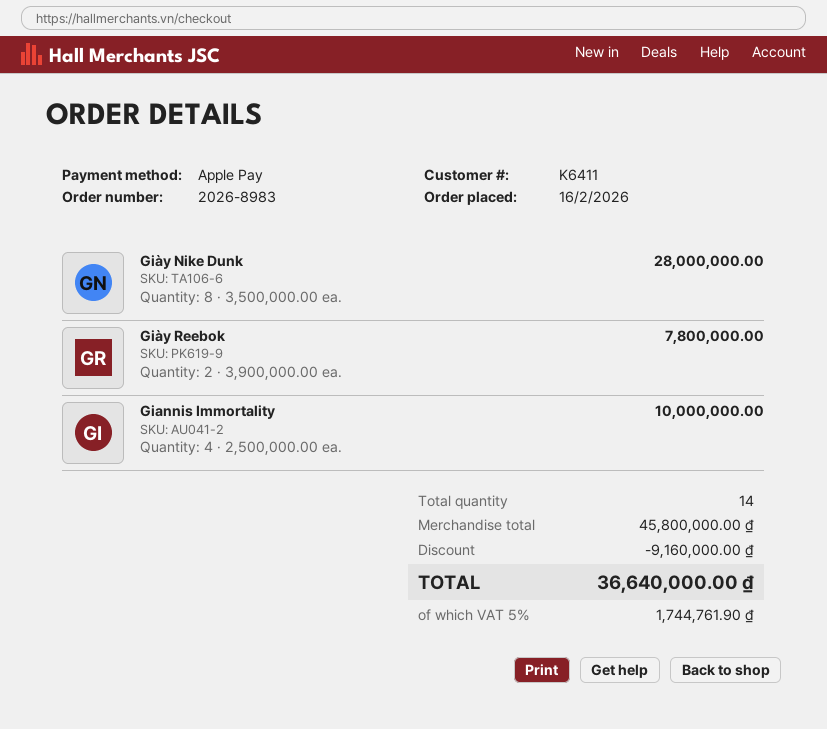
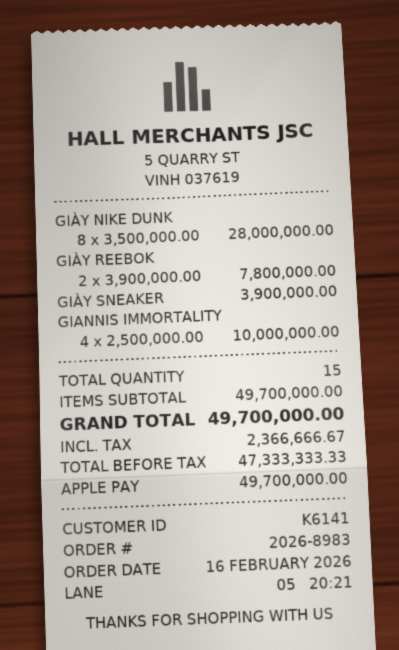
customer number: K6411 -> K6141
GIÀY SNEAKER: none -> 1 x 3900000.00 = 3900000.00
total quantity: 14 -> 15
subtotal: 45800000.00 -> 49700000.00
discount: 9160000.00 -> none
tax: 1744761.90 -> 2366666.67
total: 36640000.00 -> 49700000.00

